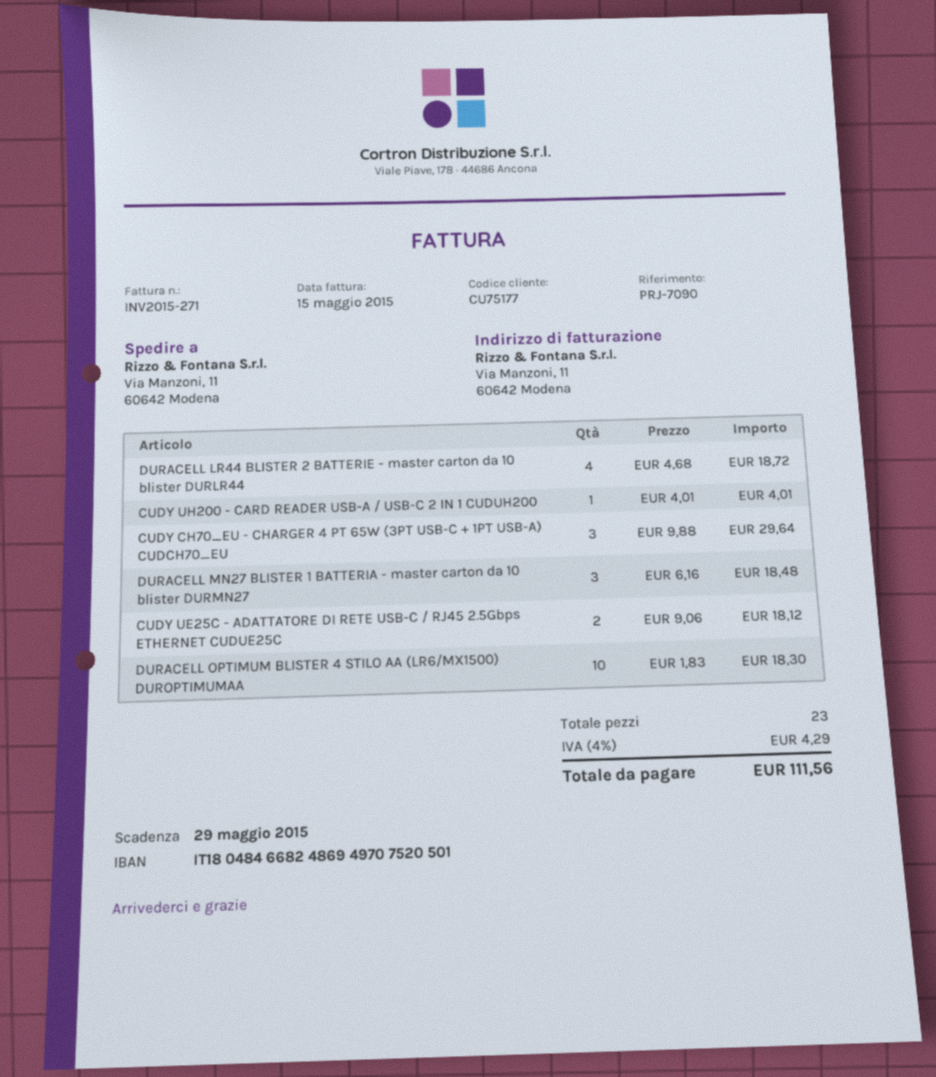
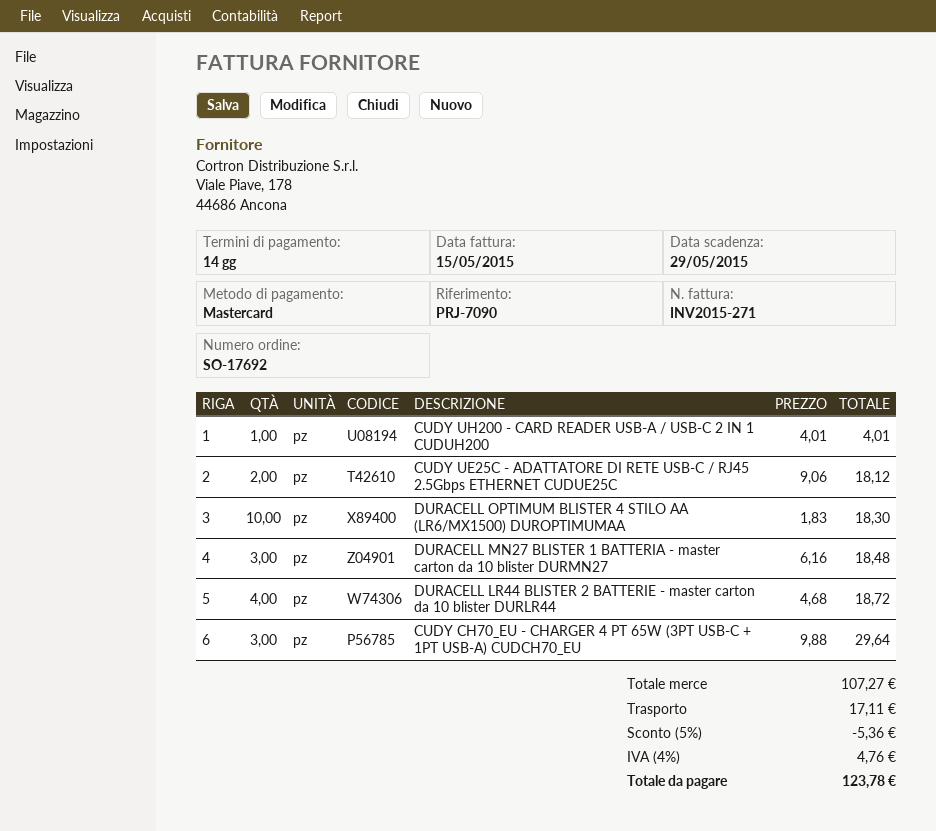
discount: none -> 5% = 5.36
shipping: none -> 17.11
tax: 4% = 4.29 -> 4% = 4.76
total: 111.56 -> 123.78

